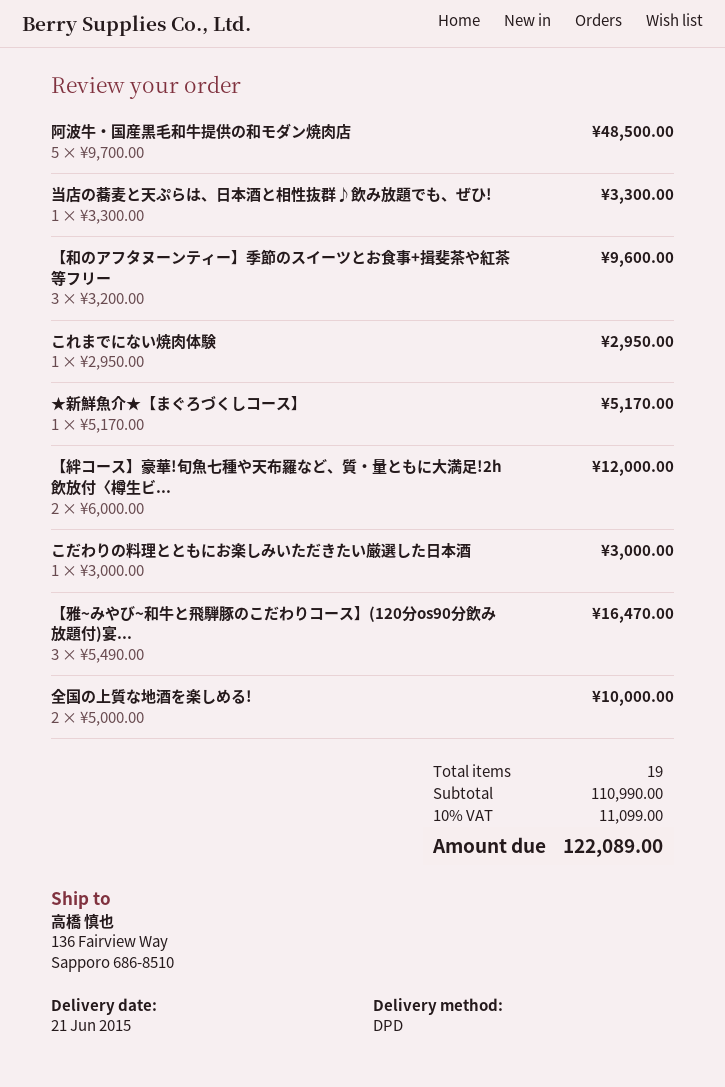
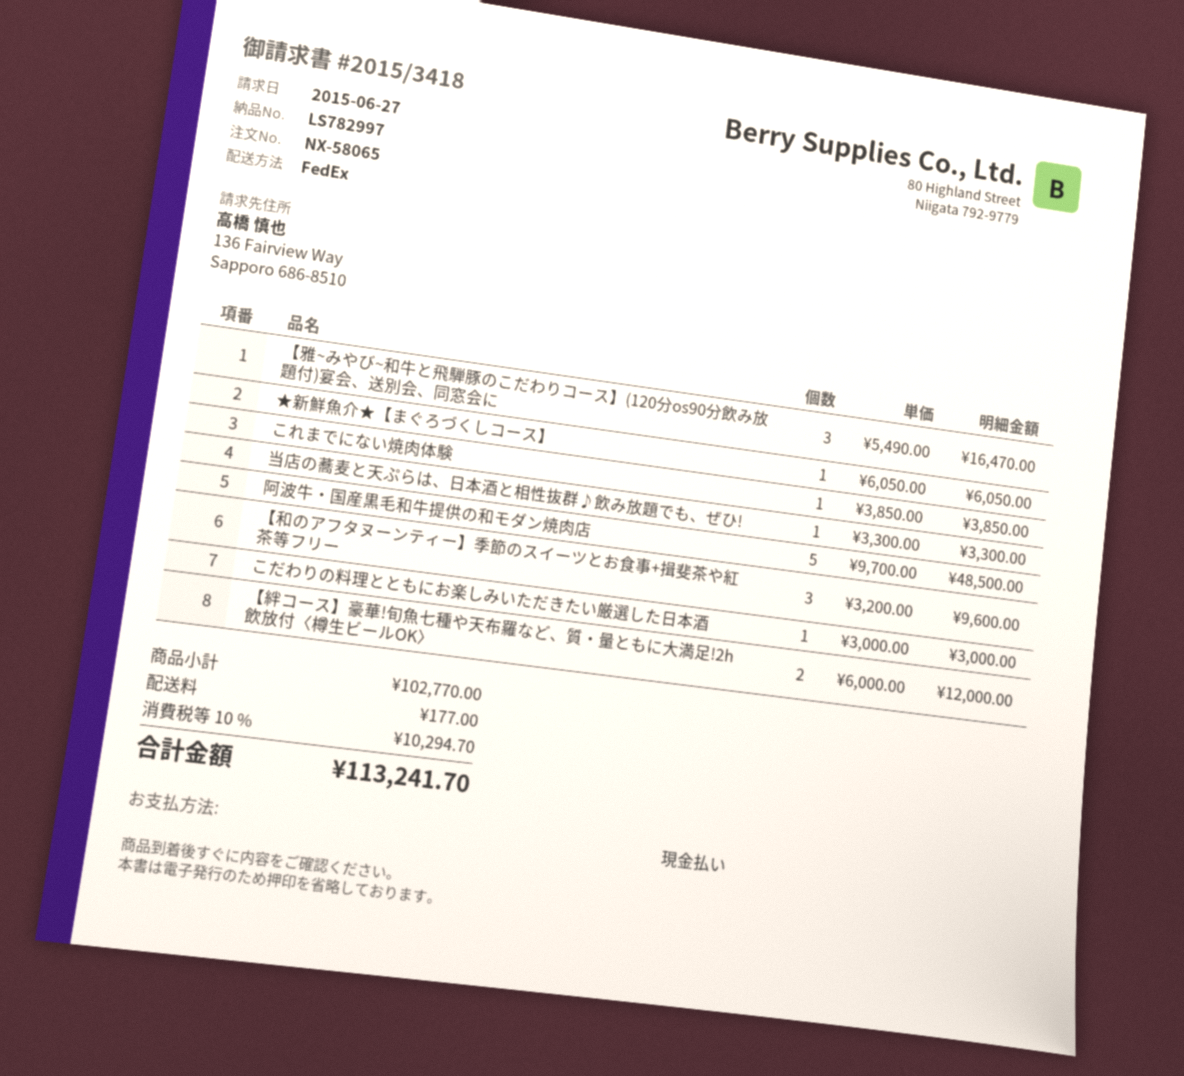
shipping method: DPD -> FedEx
これまでにない焼肉体験: 1 x 2950.00 = 2950.00 -> 1 x 3850.00 = 3850.00
★新鮮魚介★【まぐろづくしコース】: 1 x 5170.00 = 5170.00 -> 1 x 6050.00 = 6050.00
全国の上質な地酒を楽しめる!: 2 x 5000.00 = 10000.00 -> none
subtotal: 110990.00 -> 102770.00
shipping: none -> 177.00
tax: 10% = 11099.00 -> 10% = 10294.70
total: 122089.00 -> 113241.70

